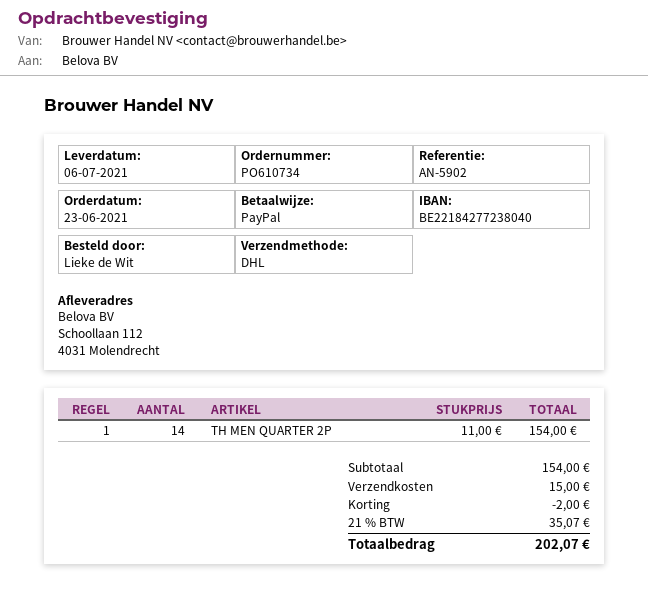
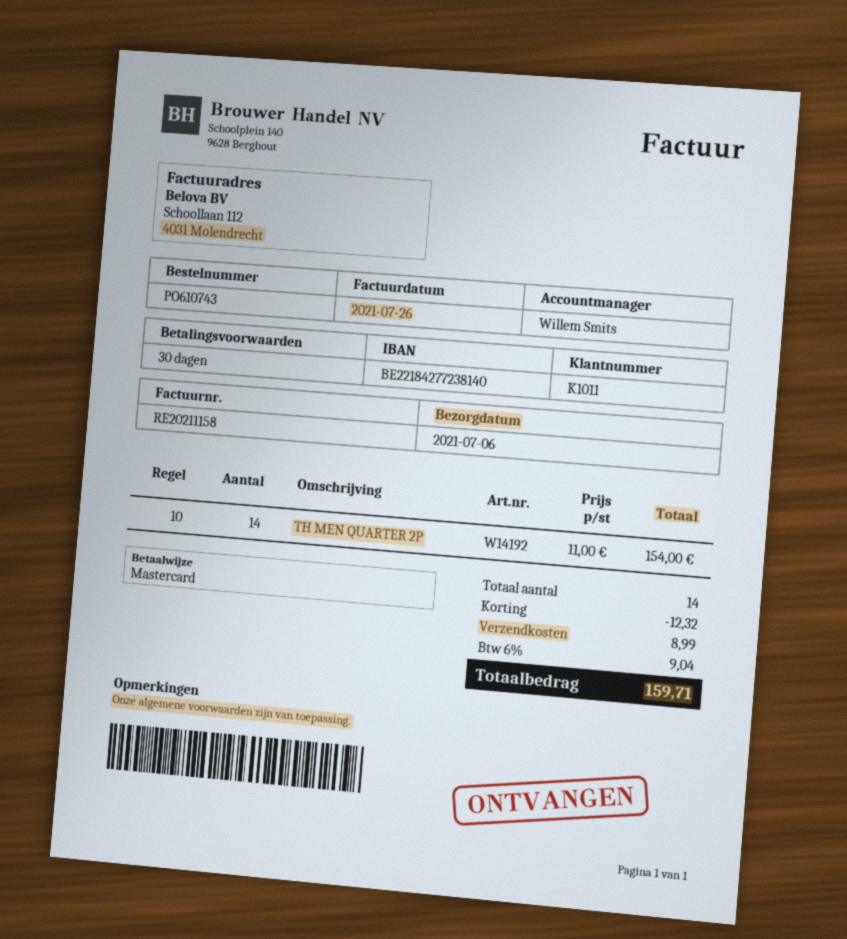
order number: PO610734 -> PO610743
payment method: PayPal -> Mastercard
bank account: BE22184277238040 -> BE22184277238140
discount: 2.00 -> 12.32
shipping: 15.00 -> 8.99
tax: 21% = 35.07 -> 6% = 9.04
total: 202.07 -> 159.71

